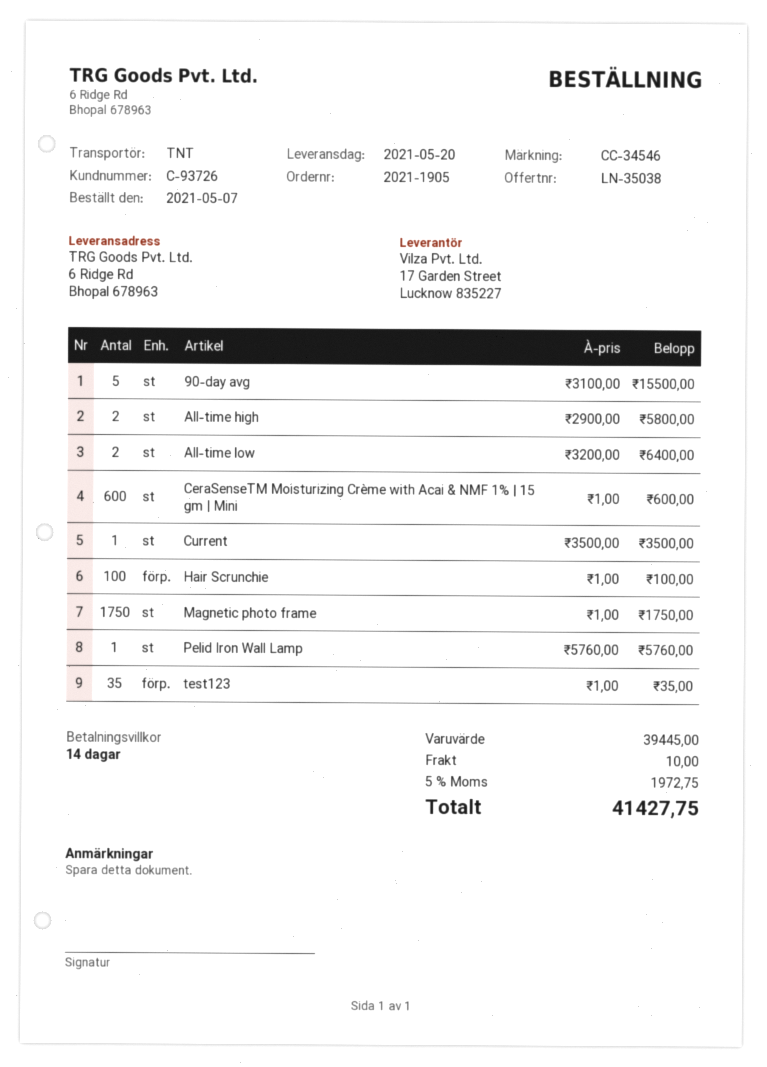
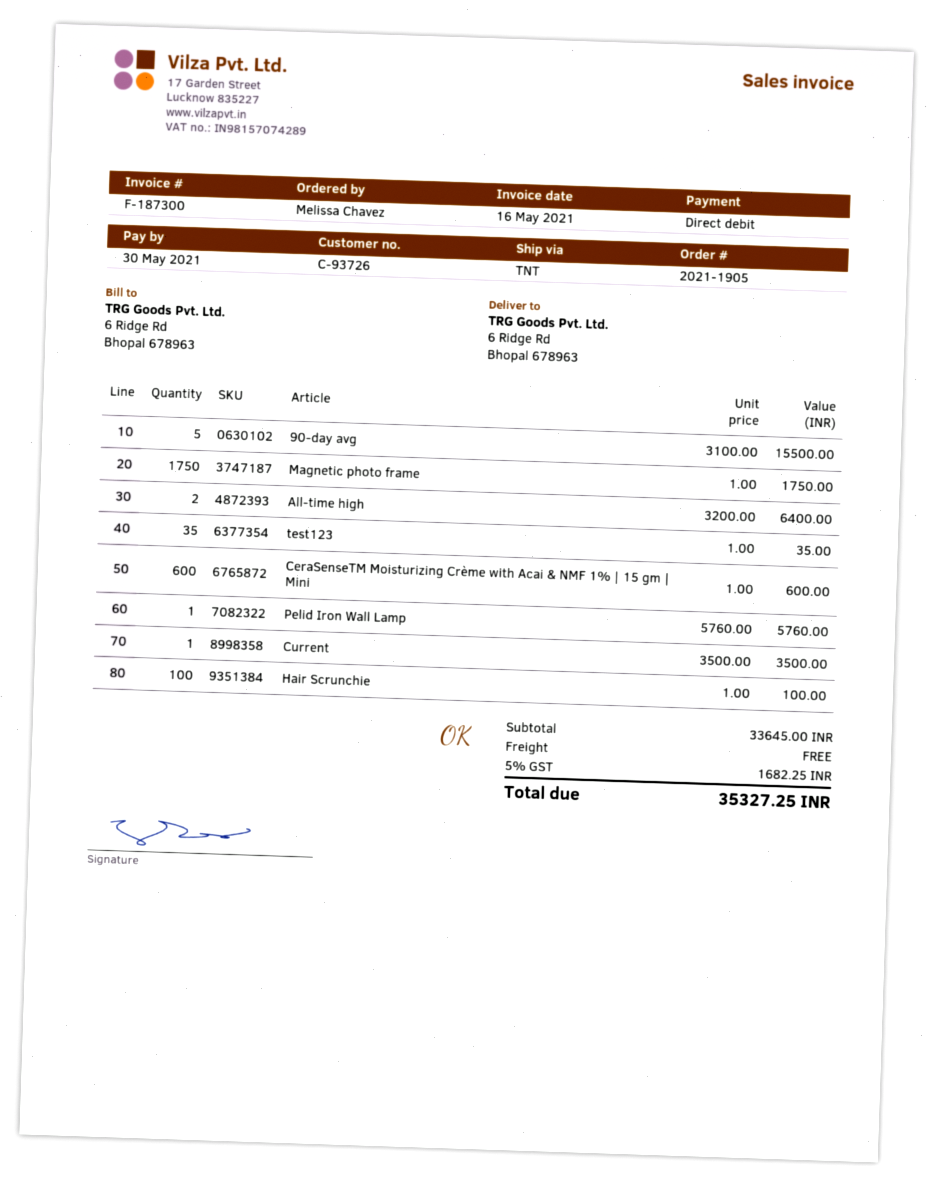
All-time high: 2 x 2900.00 = 5800.00 -> 2 x 3200.00 = 6400.00
All-time low: 2 x 3200.00 = 6400.00 -> none
subtotal: 39445.00 -> 33645.00
shipping: 10.00 -> 0.00
tax: 5% = 1972.75 -> 5% = 1682.25
total: 41427.75 -> 35327.25

